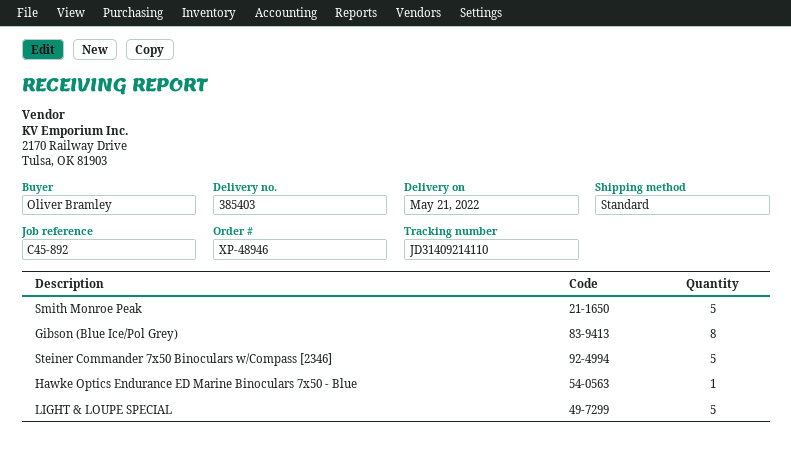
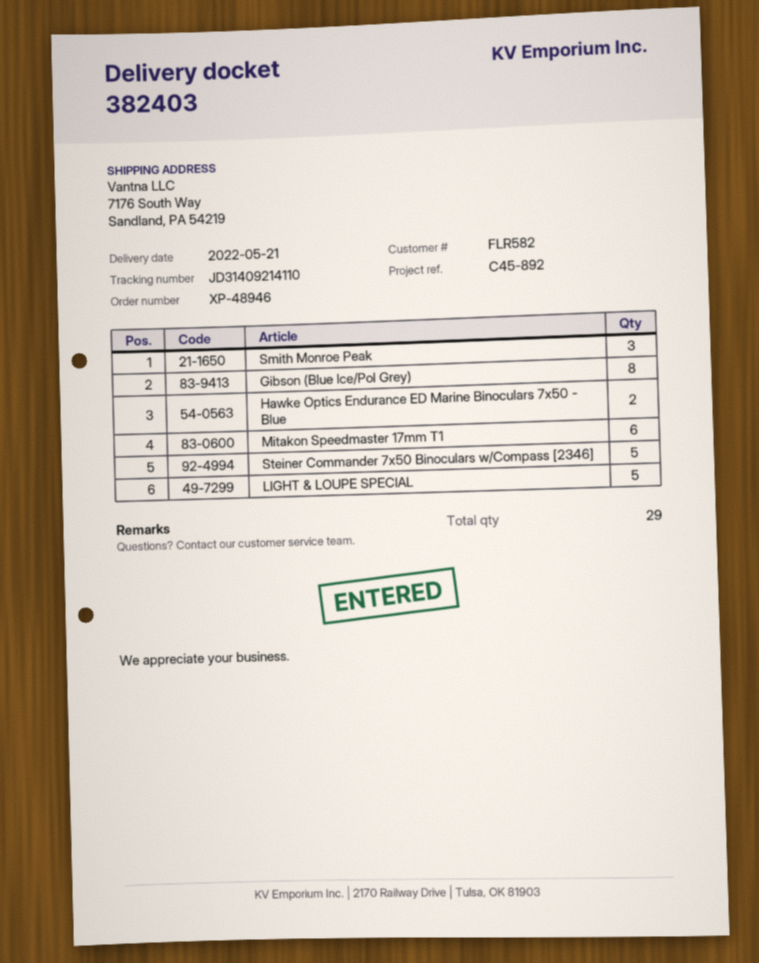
delivery note number: 385403 -> 382403
Smith Monroe Peak: 5 -> 3
Hawke Optics Endurance ED Marine Binoculars 7x50 - Blue: 1 -> 2
Mitakon Speedmaster 17mm T1: none -> 6

